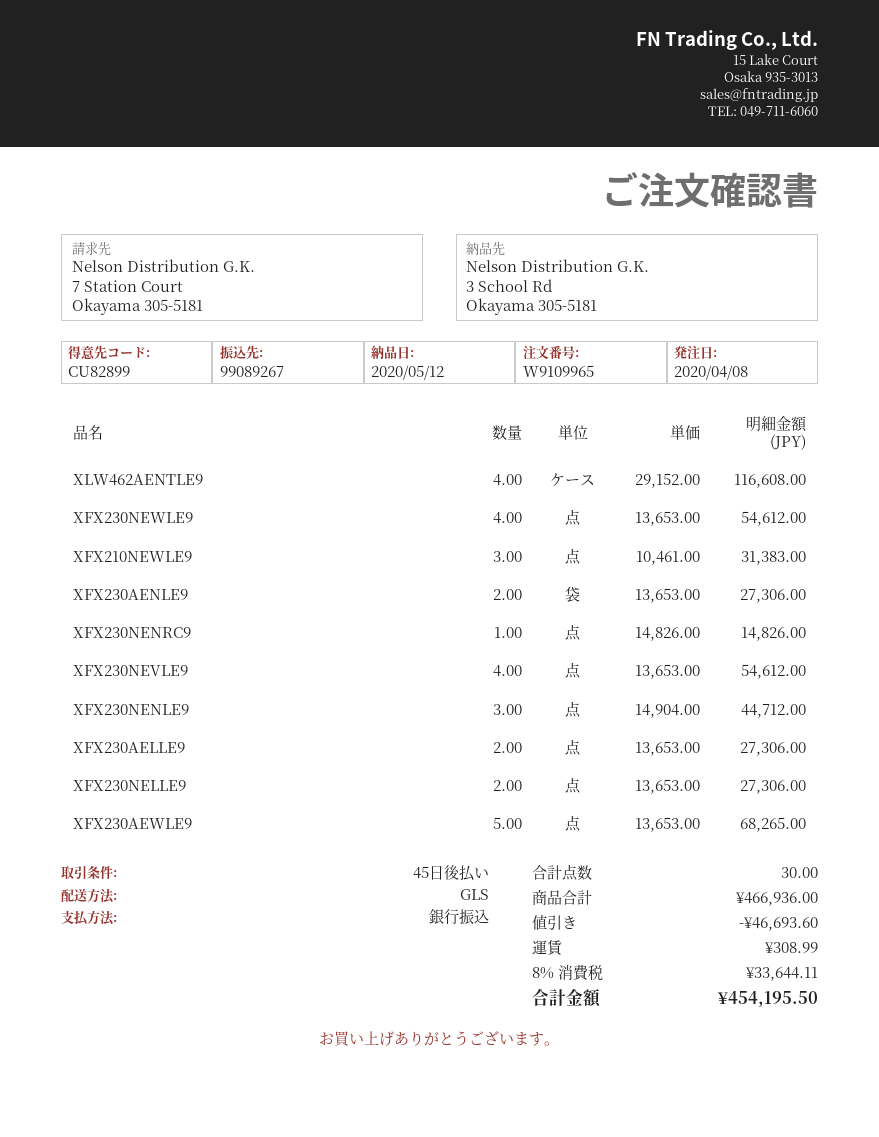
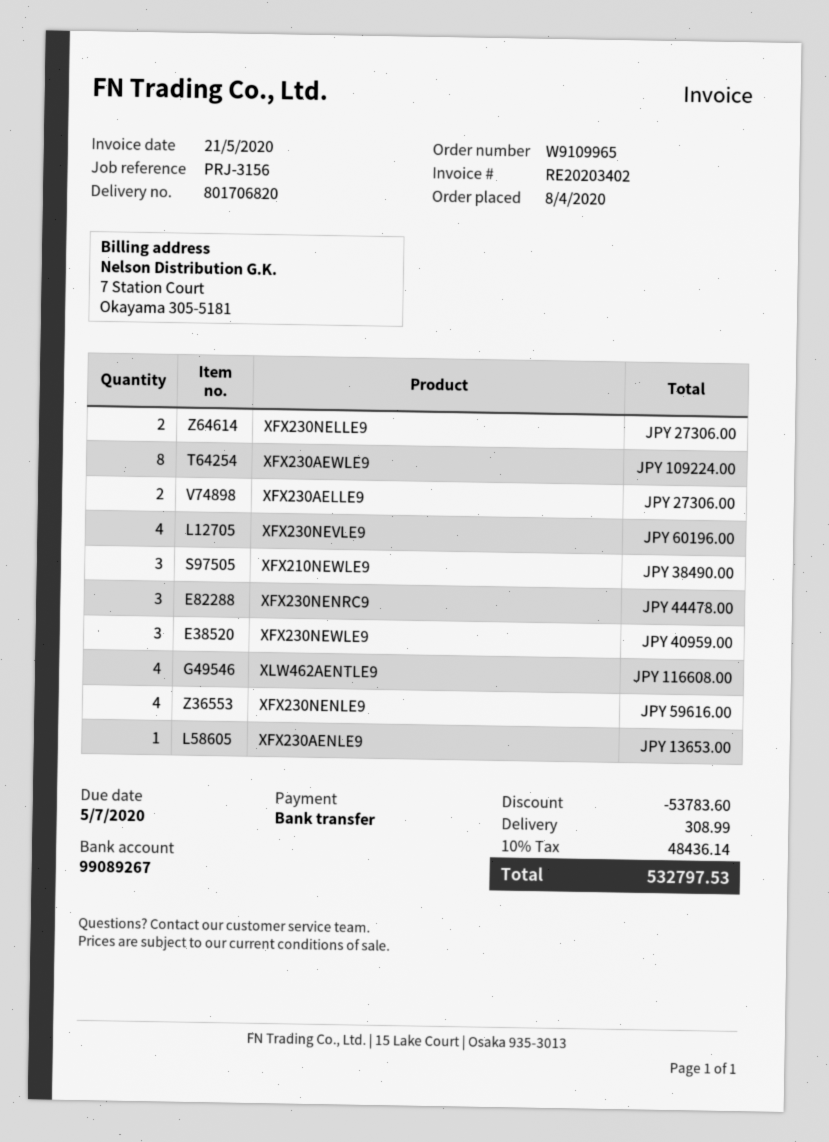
XFX230NEWLE9: 4 for 54612.00 -> 3 for 40959.00
XFX210NEWLE9: 3 for 31383.00 -> 3 for 38490.00
XFX230AENLE9: 2 for 27306.00 -> 1 for 13653.00
XFX230NENRC9: 1 for 14826.00 -> 3 for 44478.00
XFX230NEVLE9: 4 for 54612.00 -> 4 for 60196.00
XFX230NENLE9: 3 for 44712.00 -> 4 for 59616.00
XFX230AEWLE9: 5 for 68265.00 -> 8 for 109224.00
discount: 46693.60 -> 53783.60
tax: 8% = 33644.11 -> 10% = 48436.14
total: 454195.50 -> 532797.53

